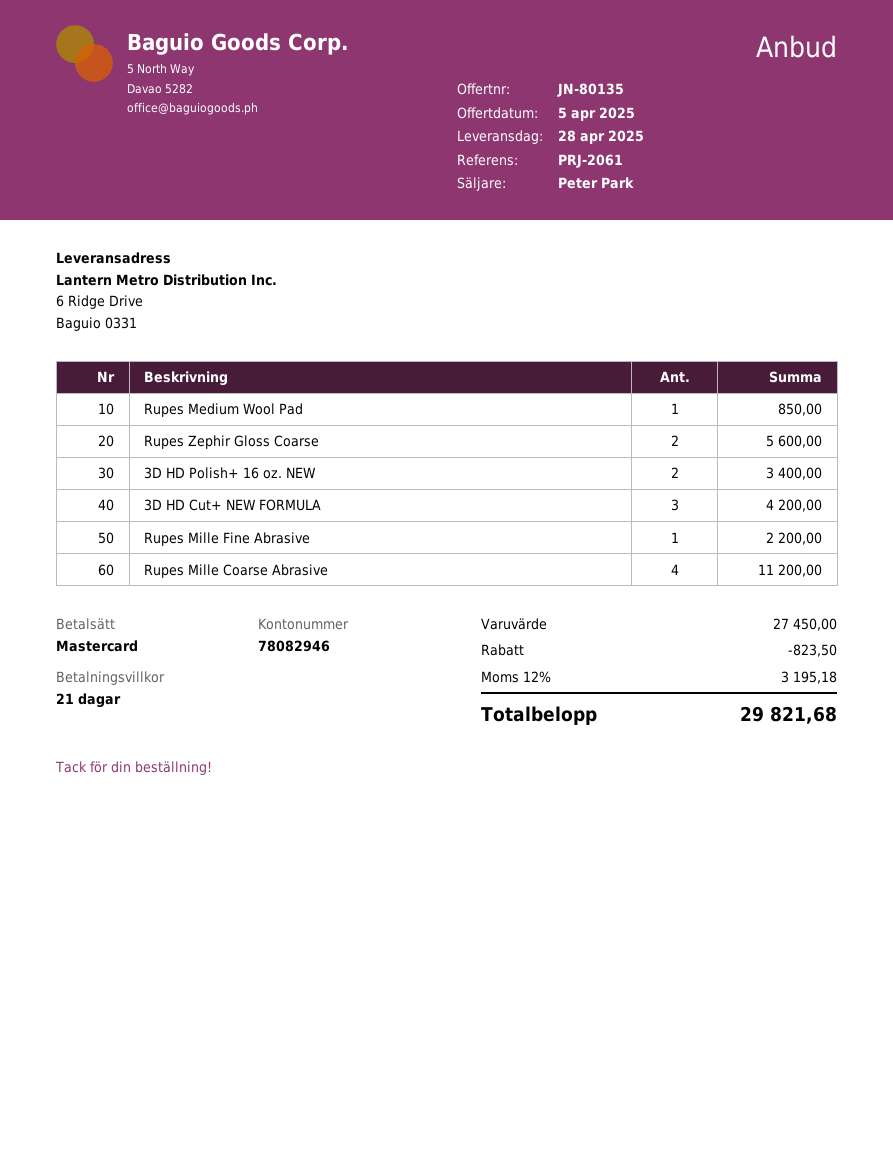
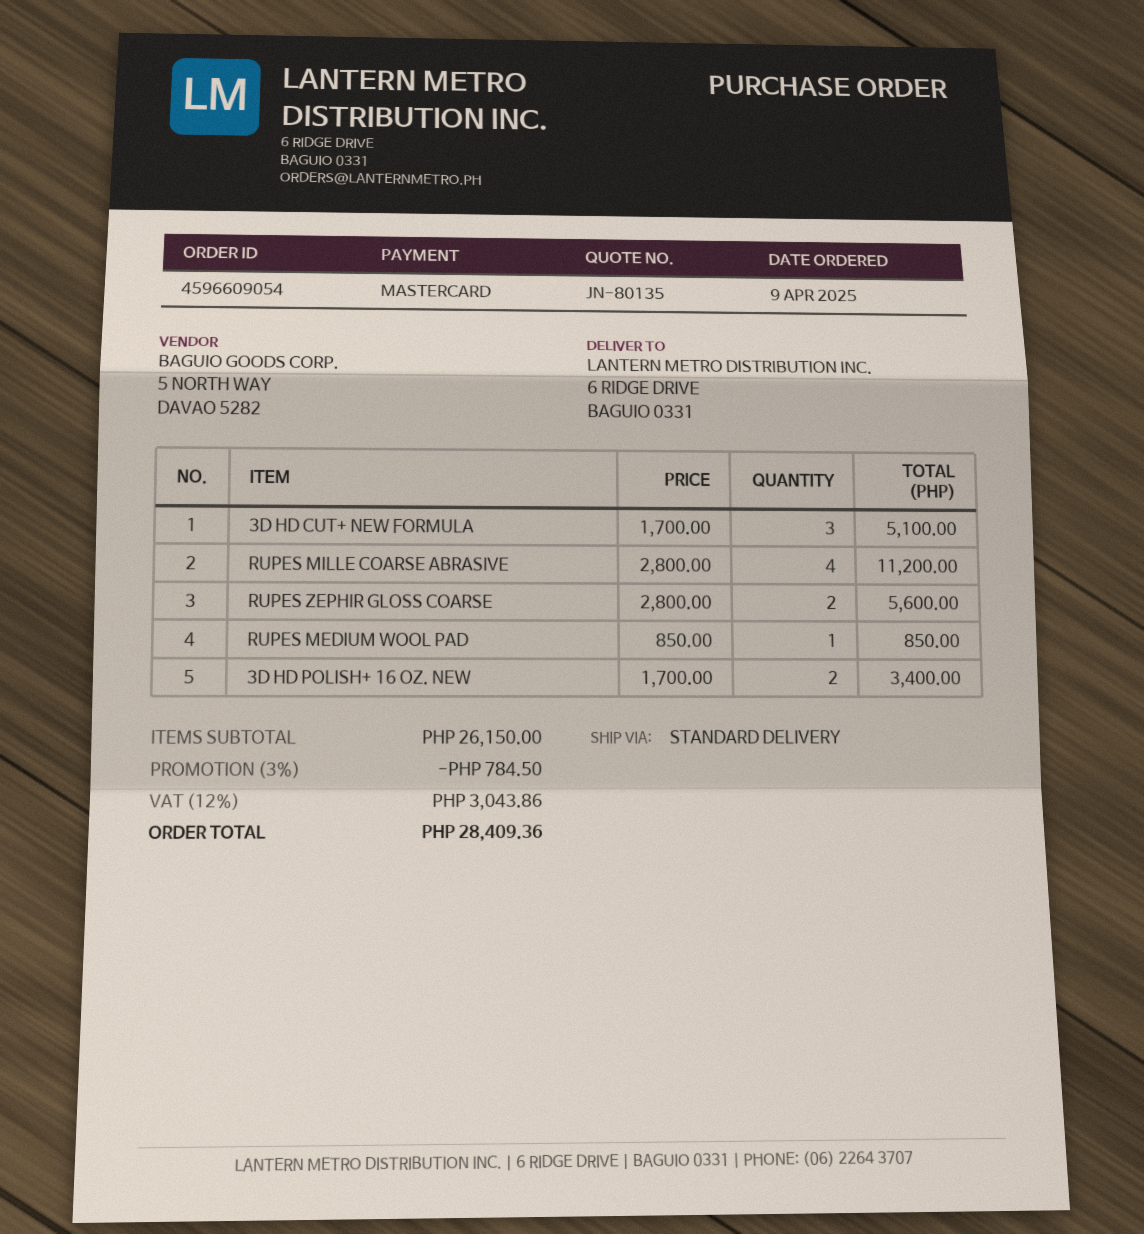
3D HD Cut+ NEW FORMULA: 3 for 4200.00 -> 3 for 5100.00
Rupes Mille Fine Abrasive: 1 for 2200.00 -> none
subtotal: 27450.00 -> 26150.00
discount: 823.50 -> 784.50
tax: 12% = 3195.18 -> 12% = 3043.86
total: 29821.68 -> 28409.36

